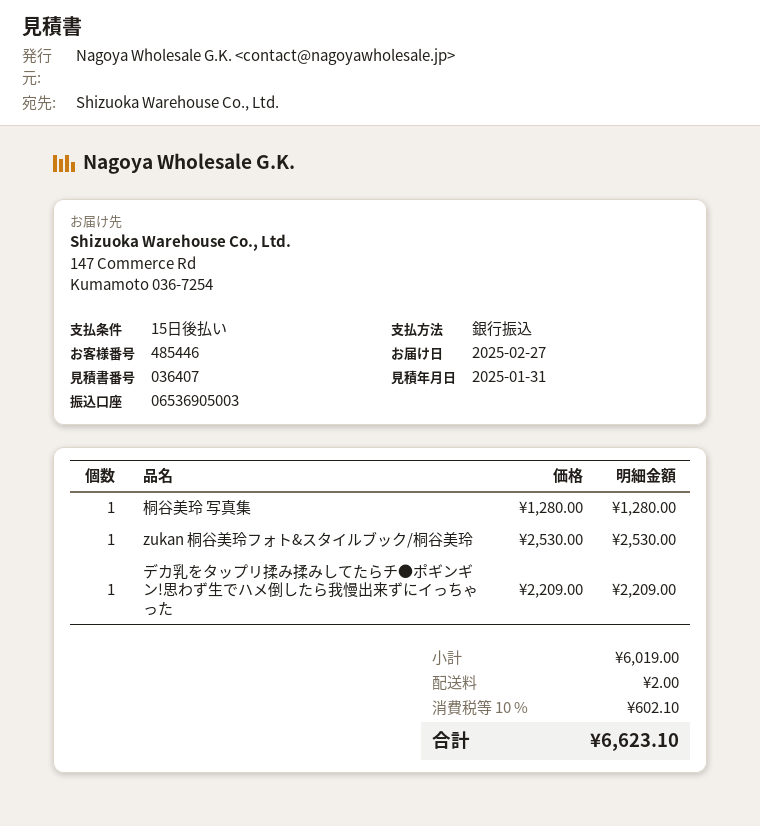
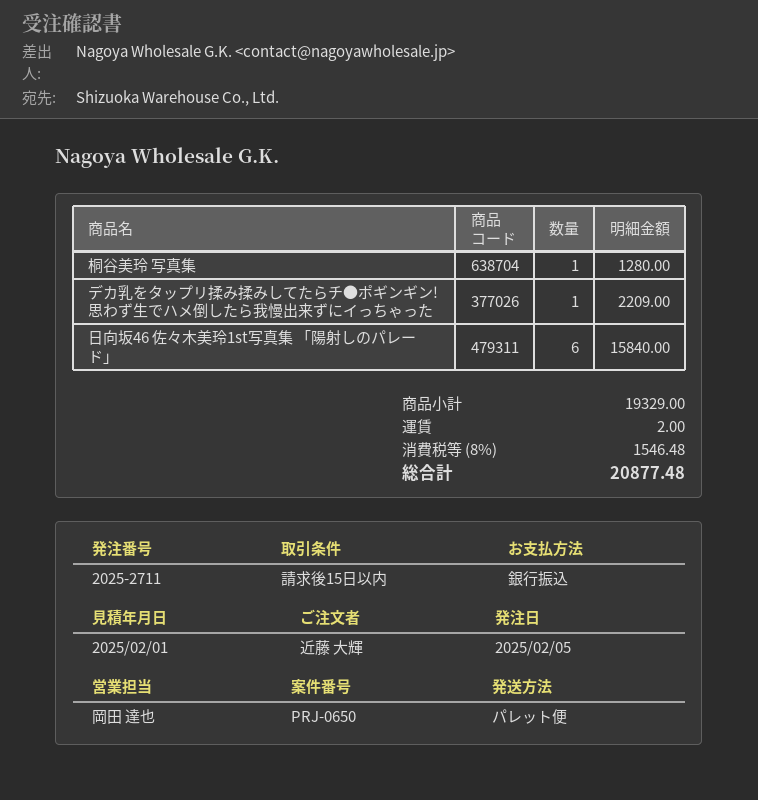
quote date: 2025-01-31 -> 2025-02-01
zukan 桐谷美玲フォト&スタイルブック/桐谷美玲: 1 for 2530.00 -> none
日向坂46 佐々木美玲1st写真集 「陽射しのパレード」: none -> 6 for 15840.00
subtotal: 6019.00 -> 19329.00
tax: 10% = 602.10 -> 8% = 1546.48
total: 6623.10 -> 20877.48

